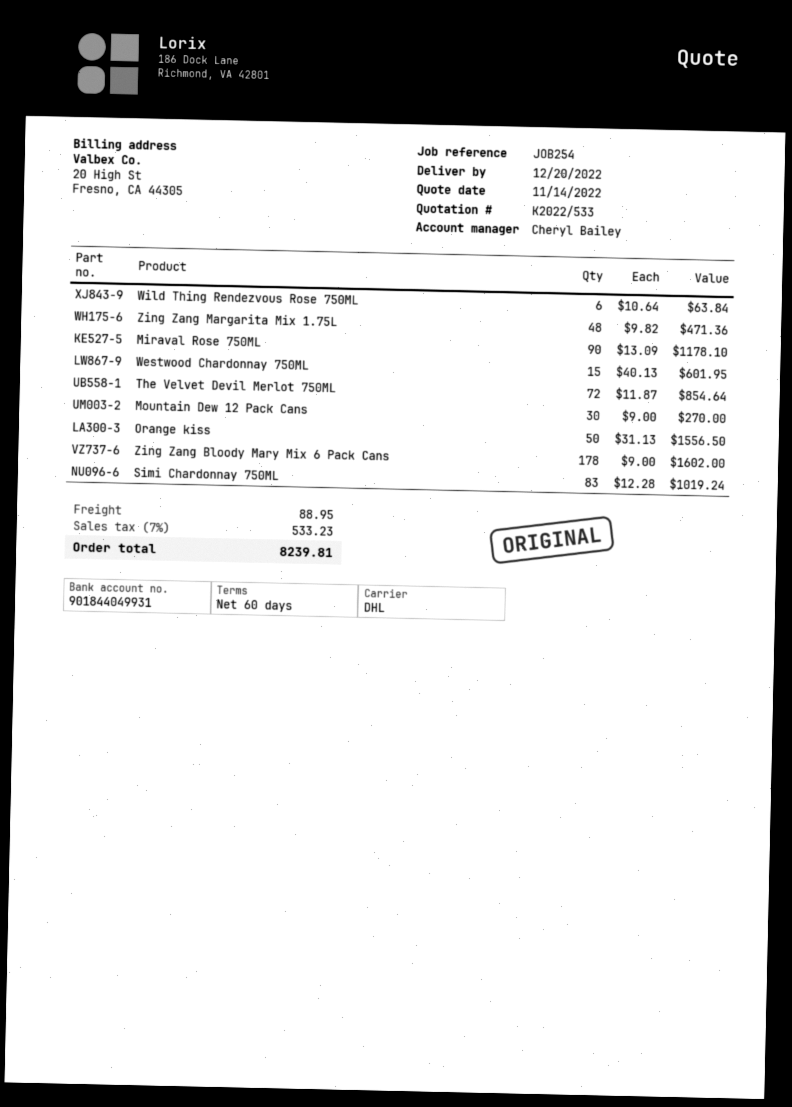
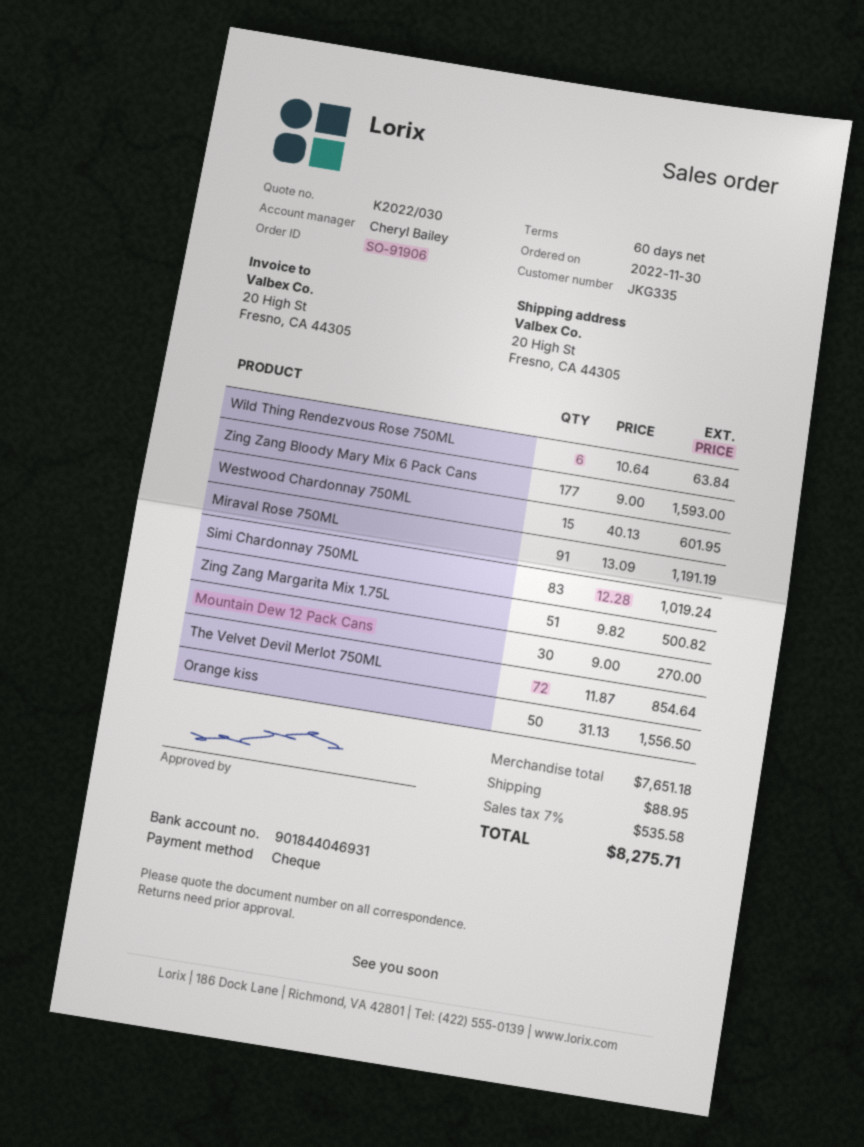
quote number: K2022/533 -> K2022/030
bank account: 901844049931 -> 901844046931
Zing Zang Margarita Mix 1.75L: 48 x 9.82 = 471.36 -> 51 x 9.82 = 500.82
Miraval Rose 750ML: 90 x 13.09 = 1178.10 -> 91 x 13.09 = 1191.19
Zing Zang Bloody Mary Mix 6 Pack Cans: 178 x 9.00 = 1602.00 -> 177 x 9.00 = 1593.00
tax: 7% = 533.23 -> 7% = 535.58
total: 8239.81 -> 8275.71

